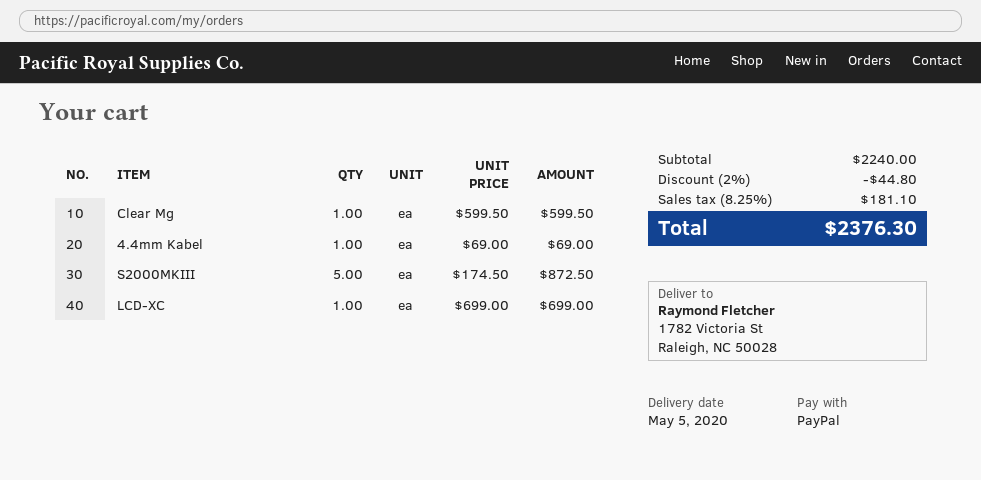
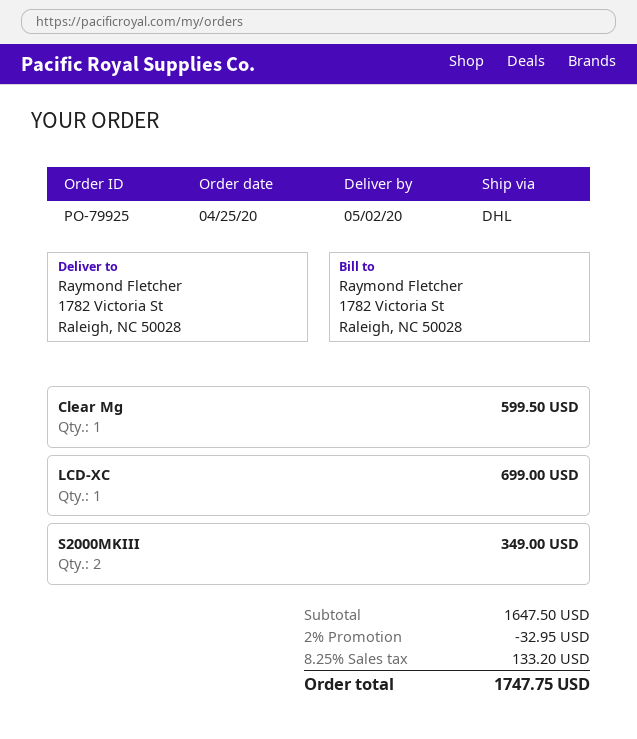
delivery date: 2020-05-05 -> 2020-05-02
4.4mm Kabel: 1 for 69.00 -> none
S2000MKIII: 5 for 872.50 -> 2 for 349.00
subtotal: 2240.00 -> 1647.50
discount: 2% = 44.80 -> 2% = 32.95
tax: 8.25% = 181.10 -> 8.25% = 133.20
total: 2376.30 -> 1747.75

